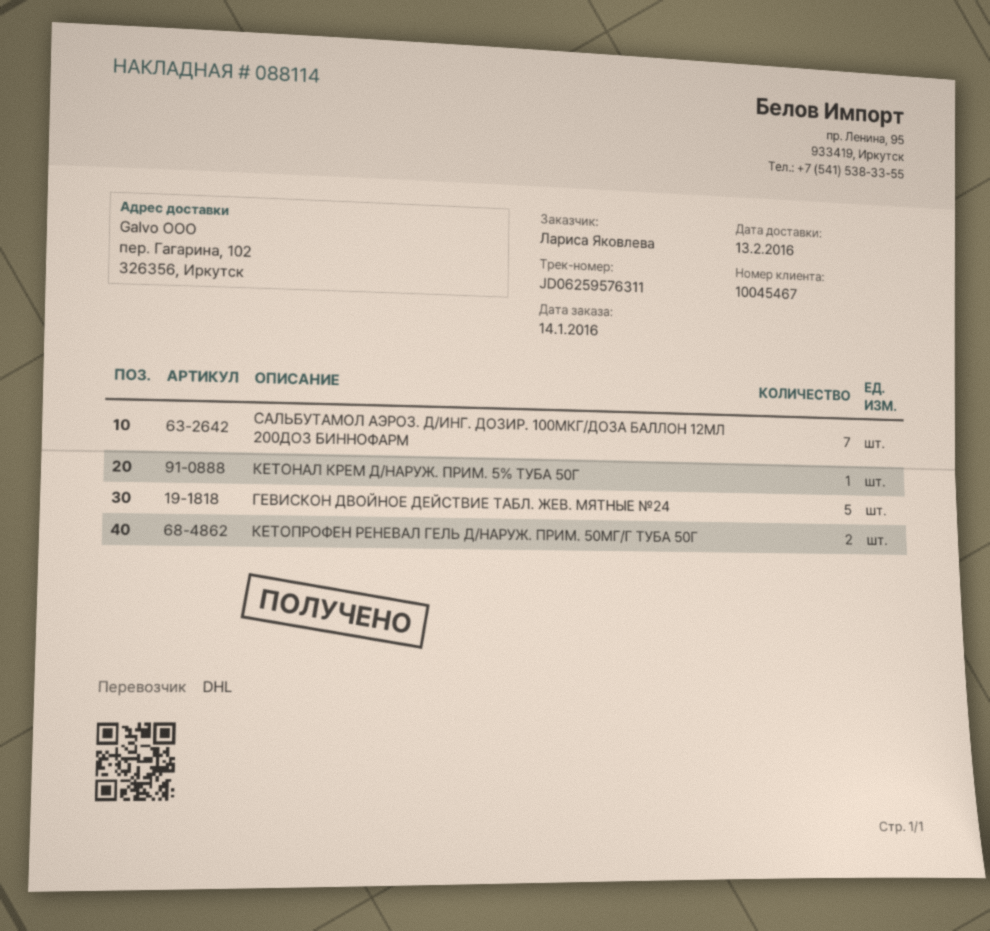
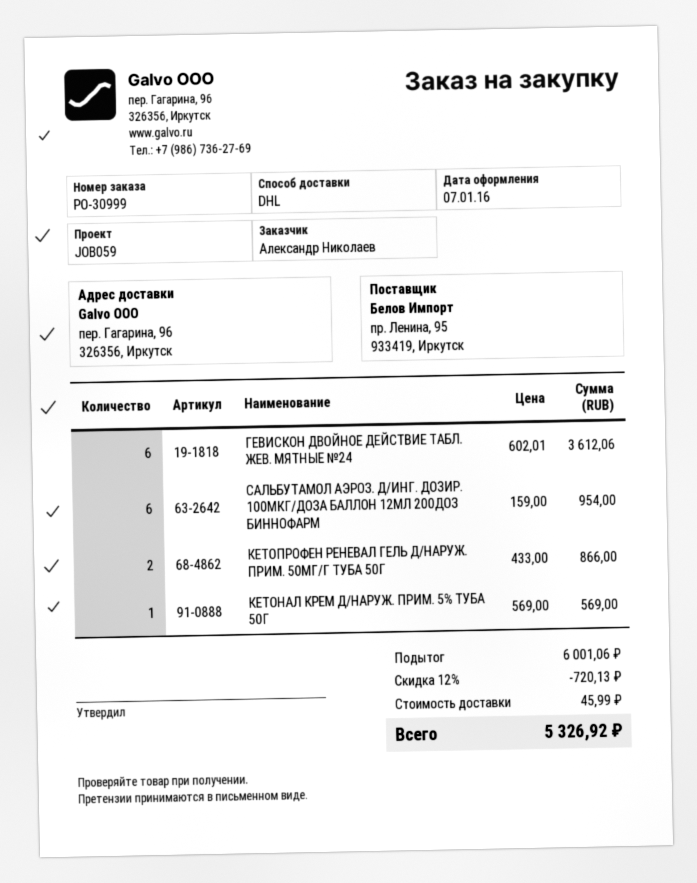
order date: 2016-01-14 -> 2016-01-07
ordered by: Лариса Яковлева -> Александр Николаев
ship to: пер. Гагарина, 102, 326356, Иркутск -> пер. Гагарина, 96, 326356, Иркутск
САЛЬБУТАМОЛ АЭРОЗ. Д/ИНГ. ДОЗИР. 100МКГ/ДОЗА БАЛЛОН 12МЛ 200ДОЗ БИННОФАРМ: 7 -> 6
ГЕВИСКОН ДВОЙНОЕ ДЕЙСТВИЕ ТАБЛ. ЖЕВ. МЯТНЫЕ №24: 5 -> 6

